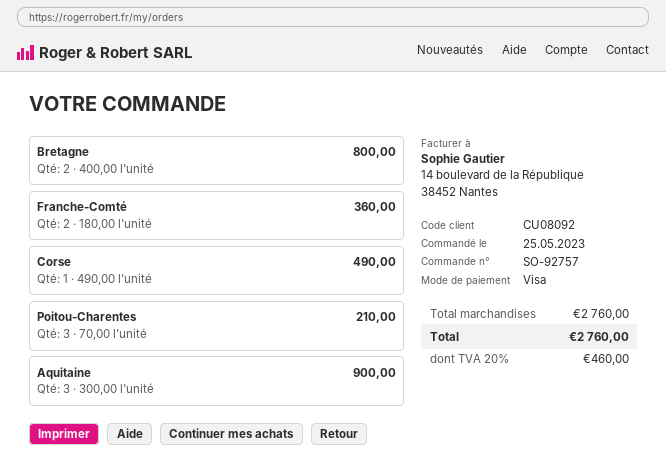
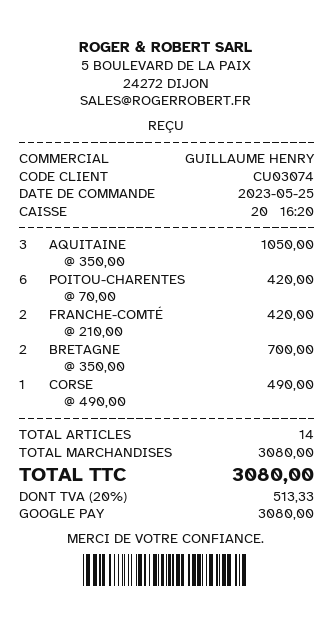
customer number: CU08092 -> CU03074
payment method: Visa -> Google Pay
Bretagne: 2 x 400.00 = 800.00 -> 2 x 350.00 = 700.00
Franche-Comté: 2 x 180.00 = 360.00 -> 2 x 210.00 = 420.00
Poitou-Charentes: 3 x 70.00 = 210.00 -> 6 x 70.00 = 420.00
Aquitaine: 3 x 300.00 = 900.00 -> 3 x 350.00 = 1050.00
subtotal: 2760.00 -> 3080.00
tax: 20% = 460.00 -> 20% = 513.33
total: 2760.00 -> 3080.00

